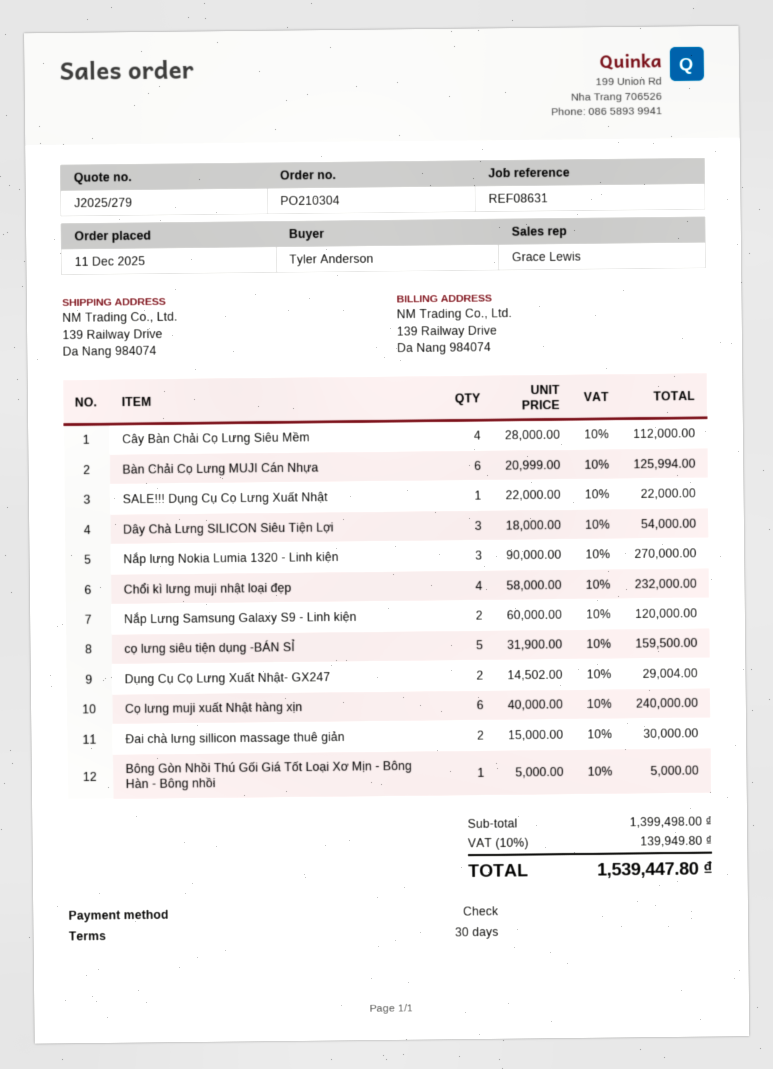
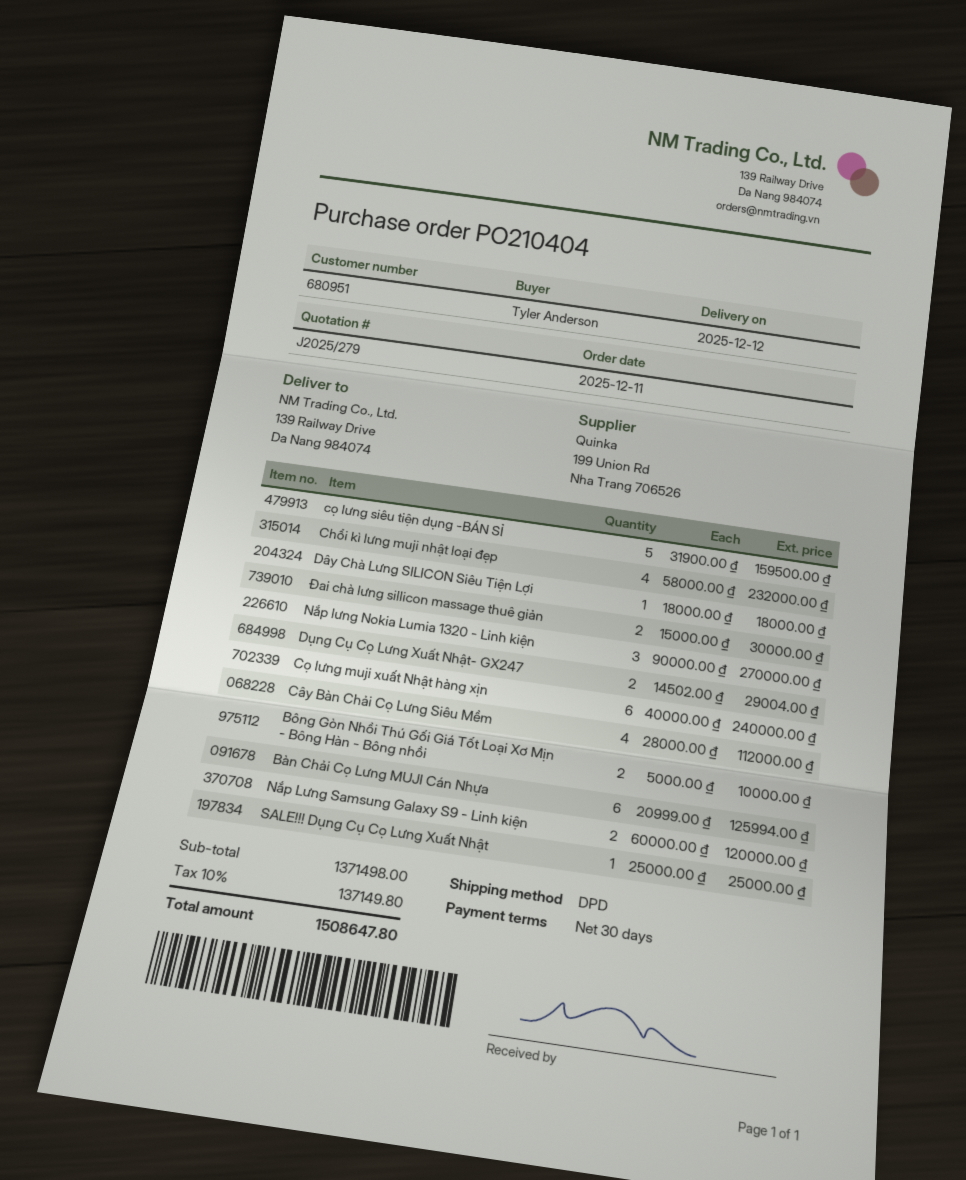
order number: PO210304 -> PO210404
SALE!!! Dụng Cụ Cọ Lưng Xuất Nhật: 1 x 22000.00 = 22000.00 -> 1 x 25000.00 = 25000.00
Dây Chà Lưng SILICON Siêu Tiện Lợi: 3 x 18000.00 = 54000.00 -> 1 x 18000.00 = 18000.00
Bông Gòn Nhồi Thú Gối Giá Tốt Loại Xơ Mịn - Bông Hàn - Bông nhồi: 1 x 5000.00 = 5000.00 -> 2 x 5000.00 = 10000.00
subtotal: 1399498.00 -> 1371498.00
tax: 10% = 139949.80 -> 10% = 137149.80
total: 1539447.80 -> 1508647.80

